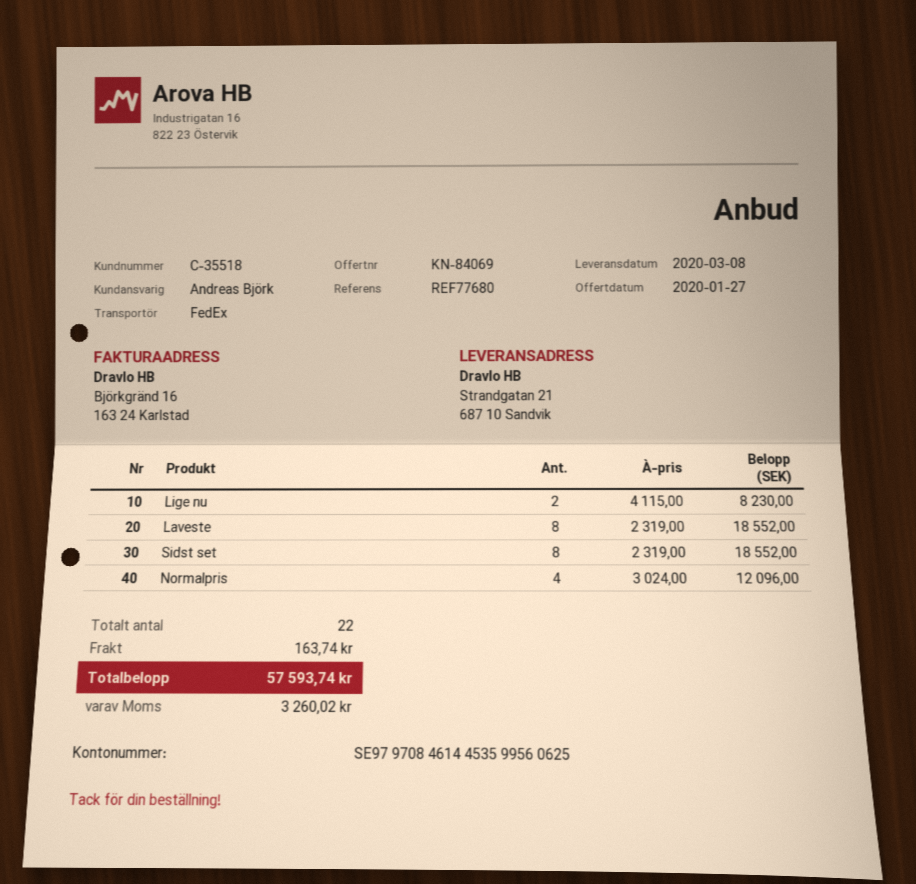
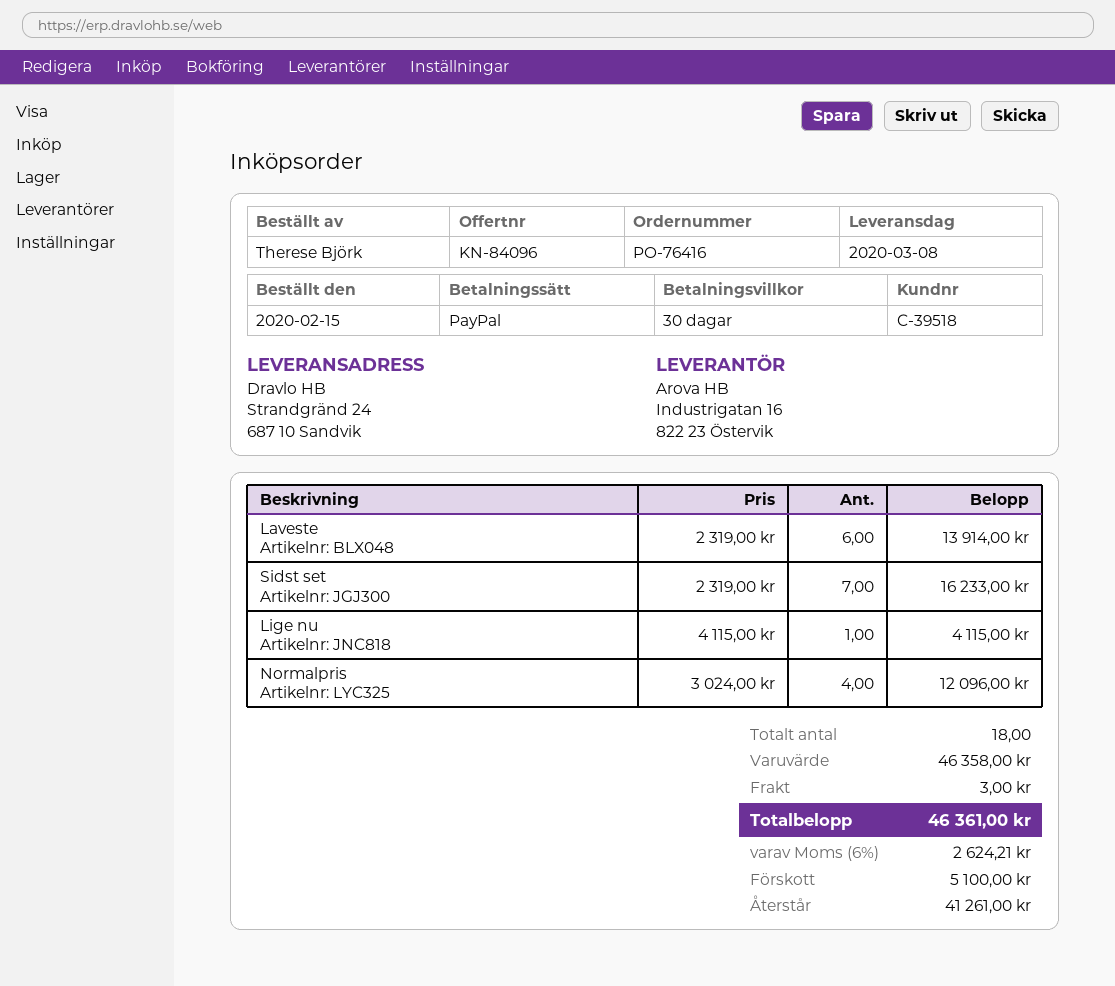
quote number: KN-84069 -> KN-84096
customer number: C-35518 -> C-39518
ship to: Strandgatan 21, 687 10 Sandvik -> Strandgränd 24, 687 10 Sandvik
Lige nu: 2 x 4115.00 = 8230.00 -> 1 x 4115.00 = 4115.00
Laveste: 8 x 2319.00 = 18552.00 -> 6 x 2319.00 = 13914.00
Sidst set: 8 x 2319.00 = 18552.00 -> 7 x 2319.00 = 16233.00
total quantity: 22 -> 18
shipping: 163.74 -> 3.00
tax: 3260.02 -> 2624.21
total: 57593.74 -> 46361.00

